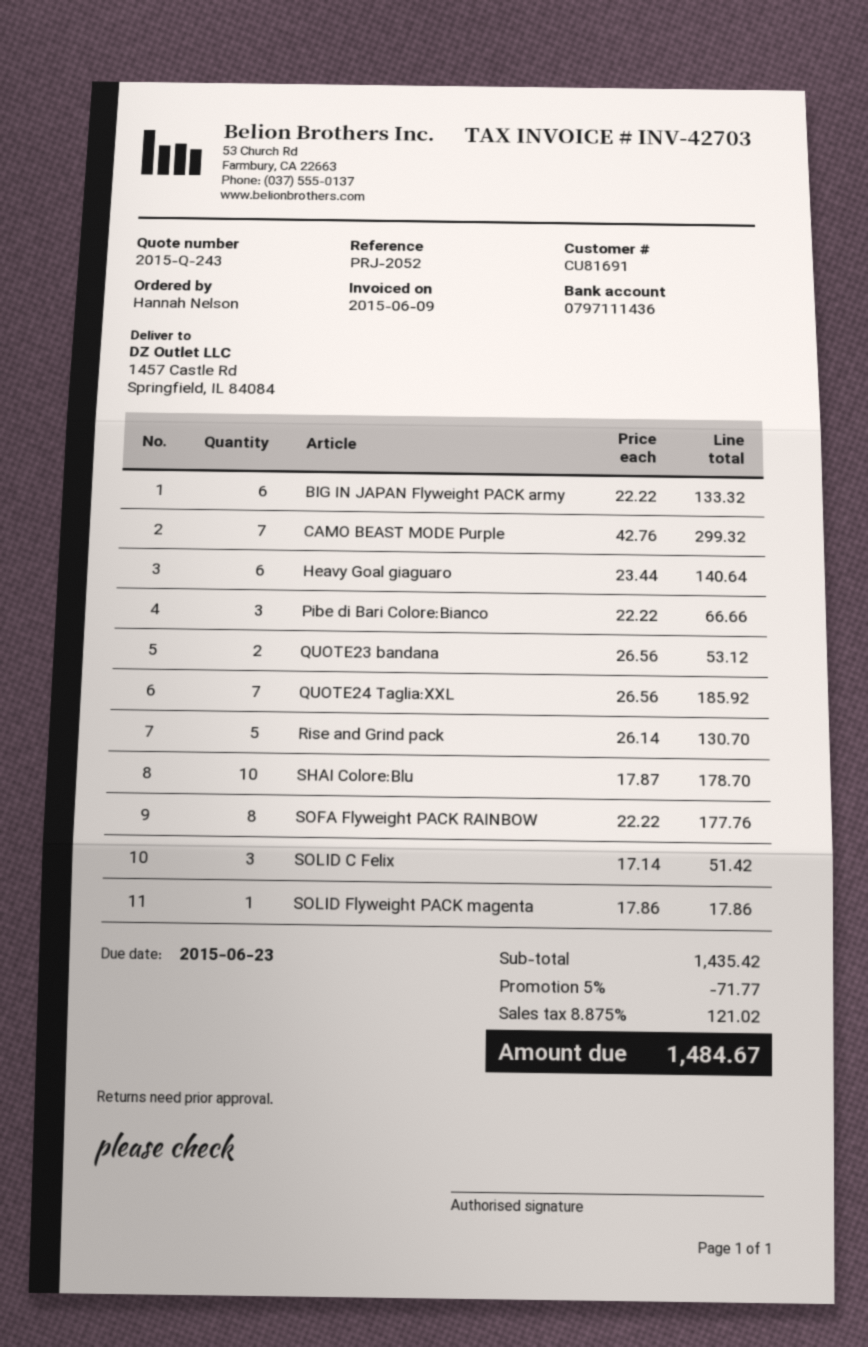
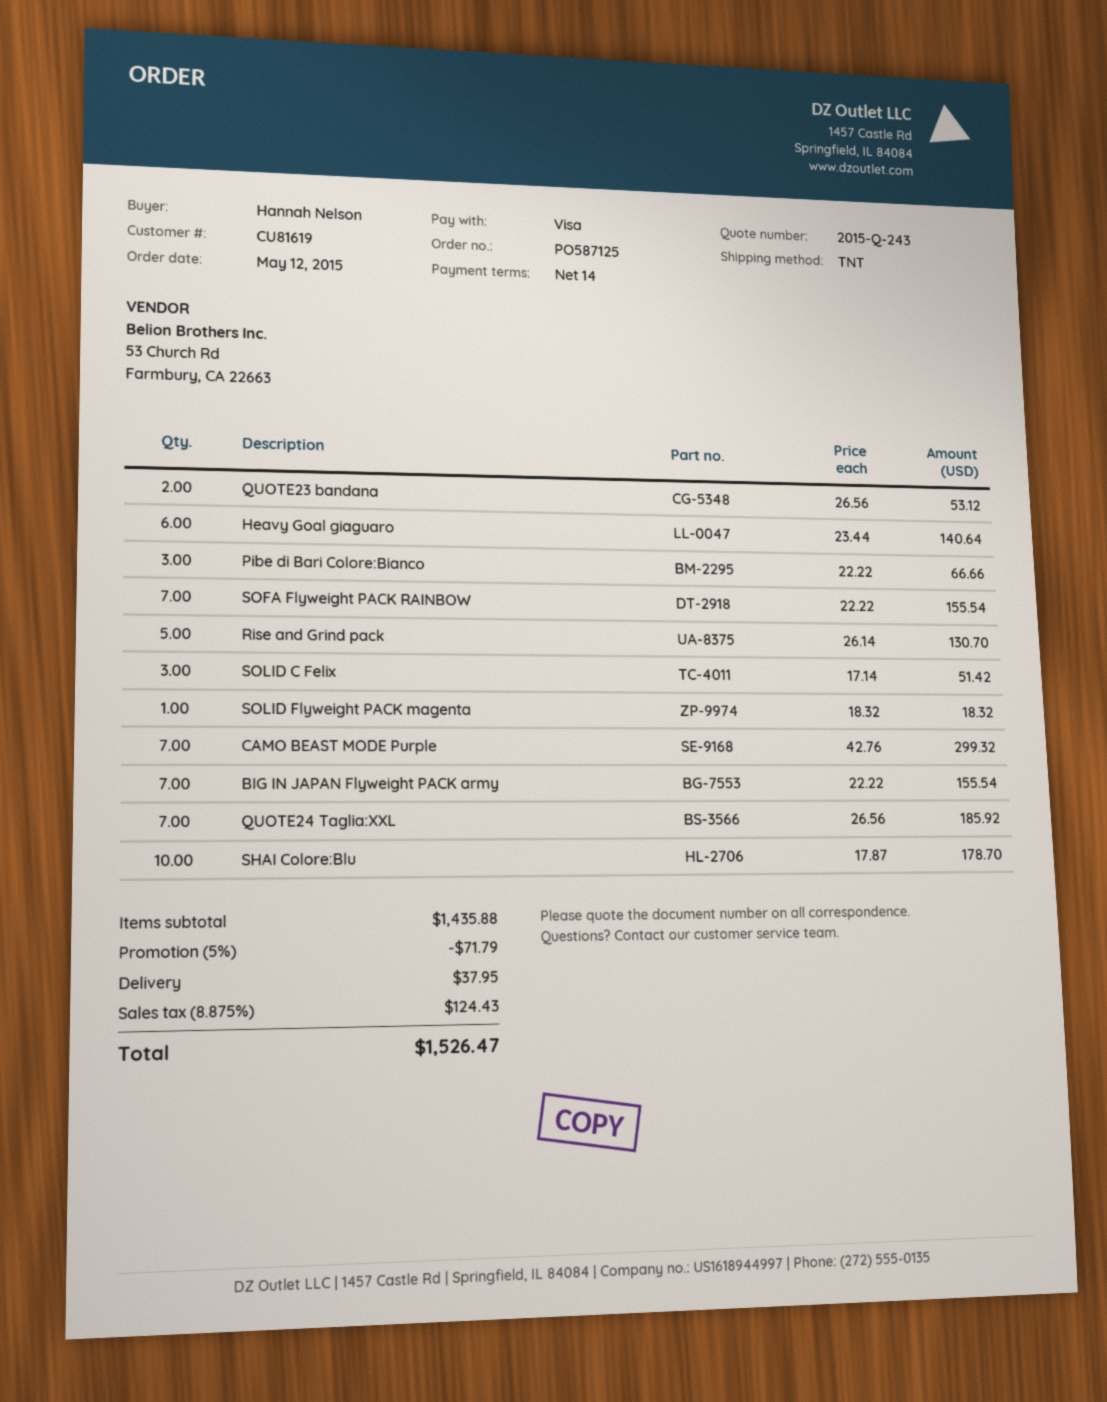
customer number: CU81691 -> CU81619
BIG IN JAPAN Flyweight PACK army: 6 x 22.22 = 133.32 -> 7 x 22.22 = 155.54
SOFA Flyweight PACK RAINBOW: 8 x 22.22 = 177.76 -> 7 x 22.22 = 155.54
SOLID Flyweight PACK magenta: 1 x 17.86 = 17.86 -> 1 x 18.32 = 18.32
subtotal: 1435.42 -> 1435.88
discount: 5% = 71.77 -> 5% = 71.79
shipping: none -> 37.95
tax: 8.875% = 121.02 -> 8.875% = 124.43
total: 1484.67 -> 1526.47

